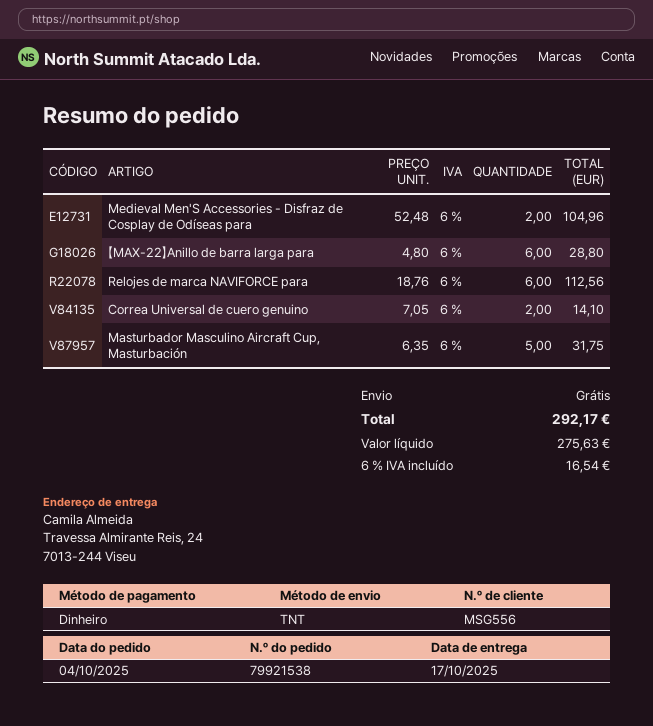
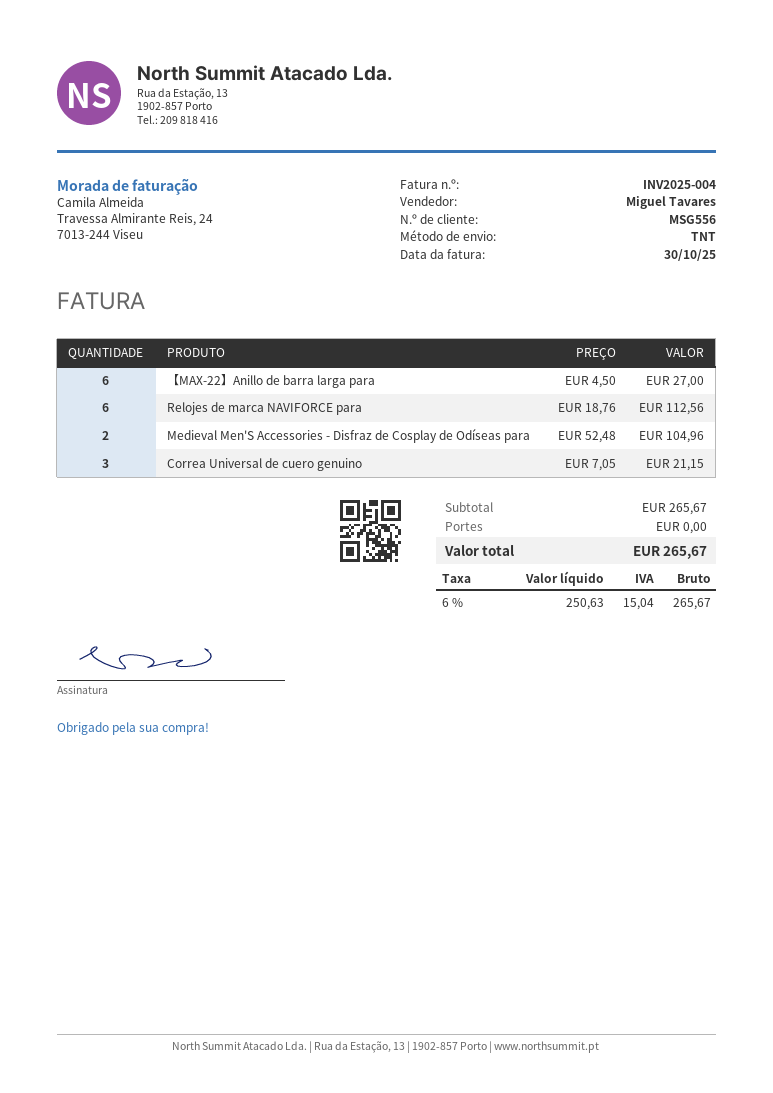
【MAX-22】Anillo de barra larga para: 6 x 4.80 = 28.80 -> 6 x 4.50 = 27.00
Correa Universal de cuero genuino: 2 x 7.05 = 14.10 -> 3 x 7.05 = 21.15
Masturbador Masculino Aircraft Cup, Masturbación: 5 x 6.35 = 31.75 -> none
net: 275.63 -> 250.63
tax: 6% = 16.54 -> 6% = 15.04
total: 292.17 -> 265.67

